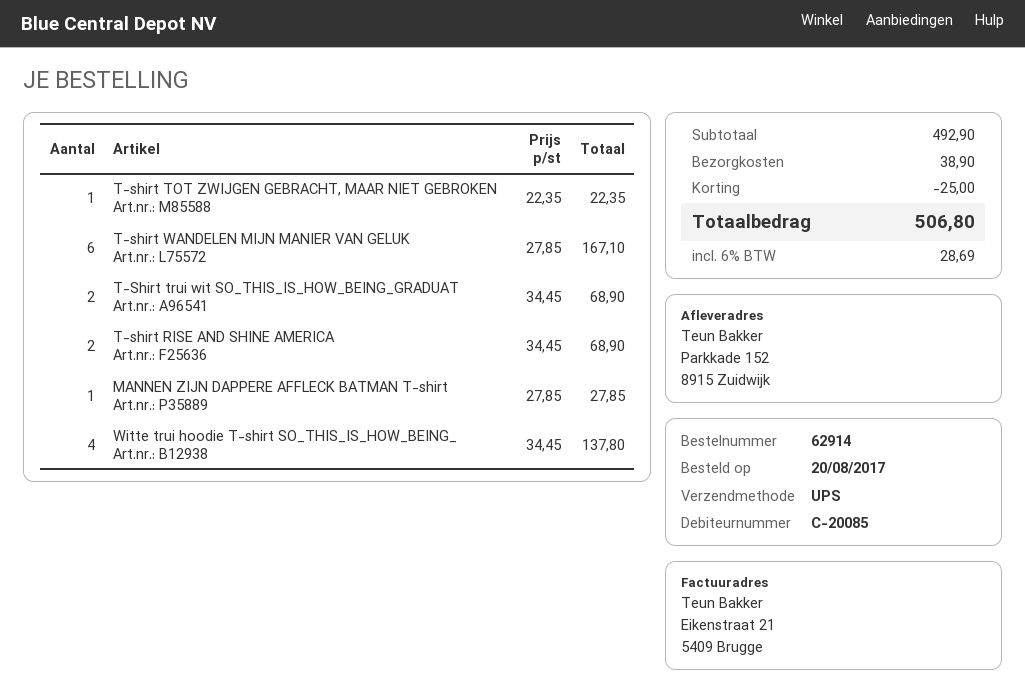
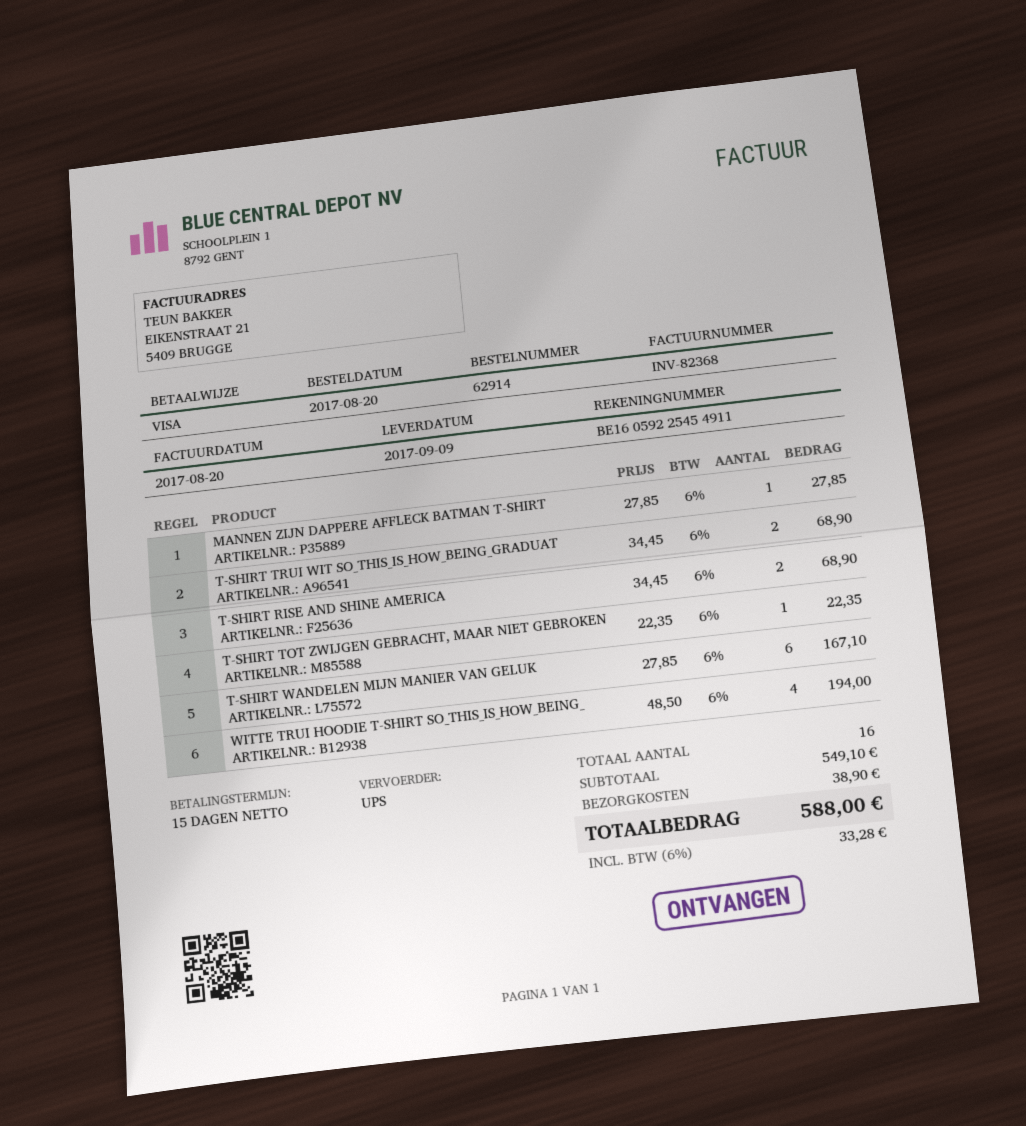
Witte trui hoodie T-shirt SO_THIS_IS_HOW_BEING_: 4 x 34.45 = 137.80 -> 4 x 48.50 = 194.00
subtotal: 492.90 -> 549.10
discount: 25.00 -> none
tax: 6% = 28.69 -> 6% = 33.28
total: 506.80 -> 588.00

